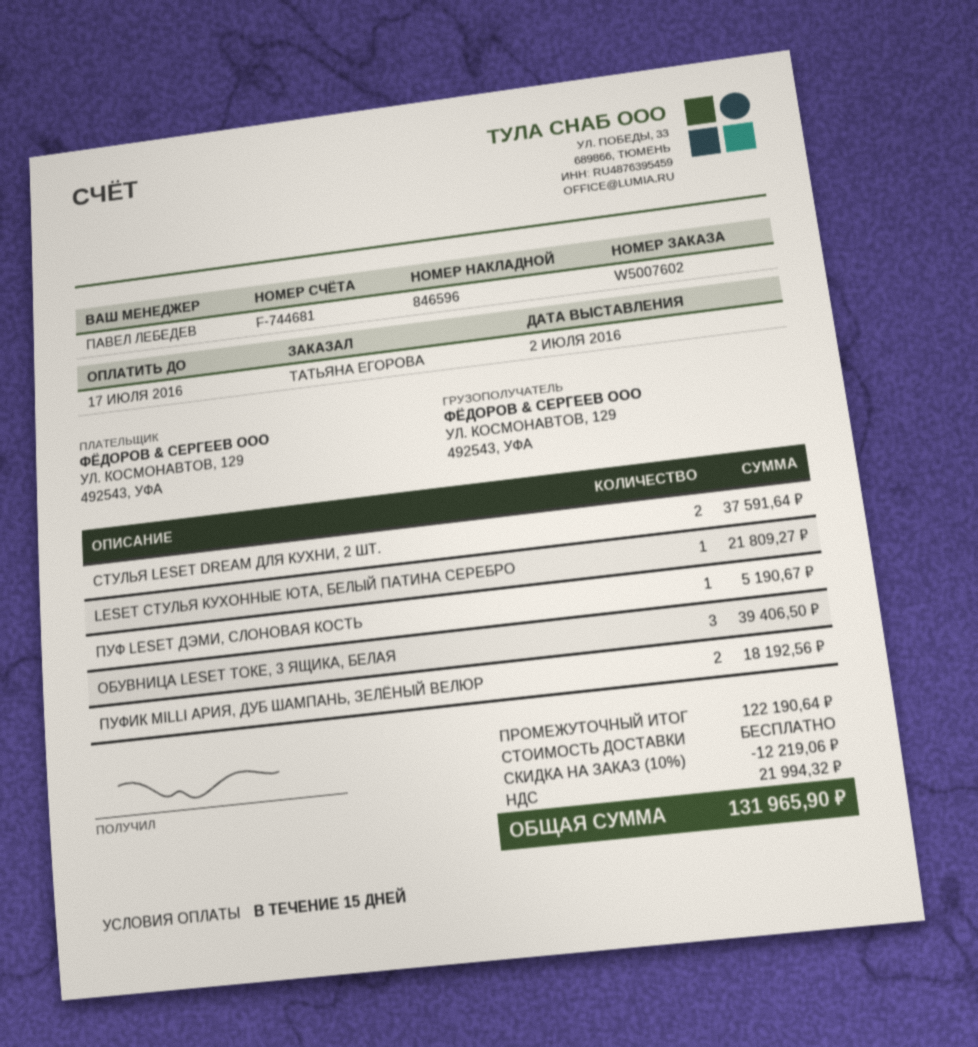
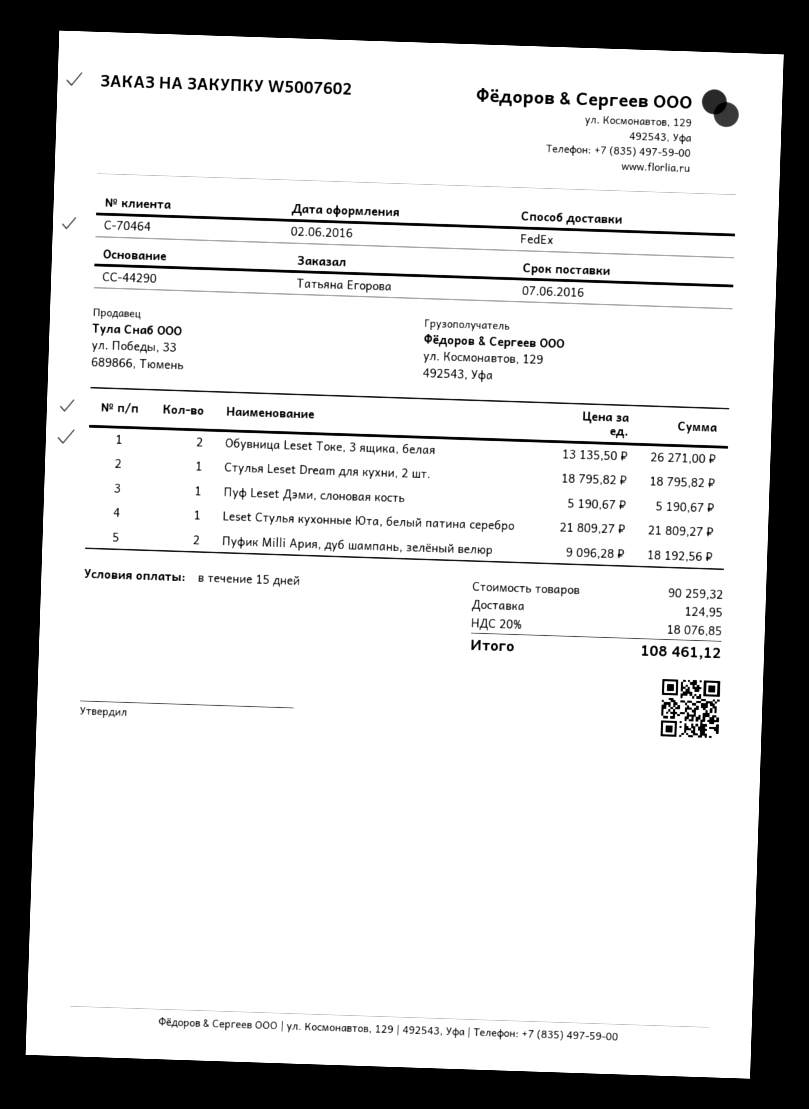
СТУЛЬЯ LESET DREAM ДЛЯ КУХНИ, 2 ШТ.: 2 for 37591.64 -> 1 for 18795.82
ОБУВНИЦА LESET ТОКЕ, 3 ЯЩИКА, БЕЛАЯ: 3 for 39406.50 -> 2 for 26271.00
subtotal: 122190.64 -> 90259.32
discount: 10% = 12219.06 -> none
shipping: 0.00 -> 124.95
tax: 21994.32 -> 18076.85
total: 131965.90 -> 108461.12

